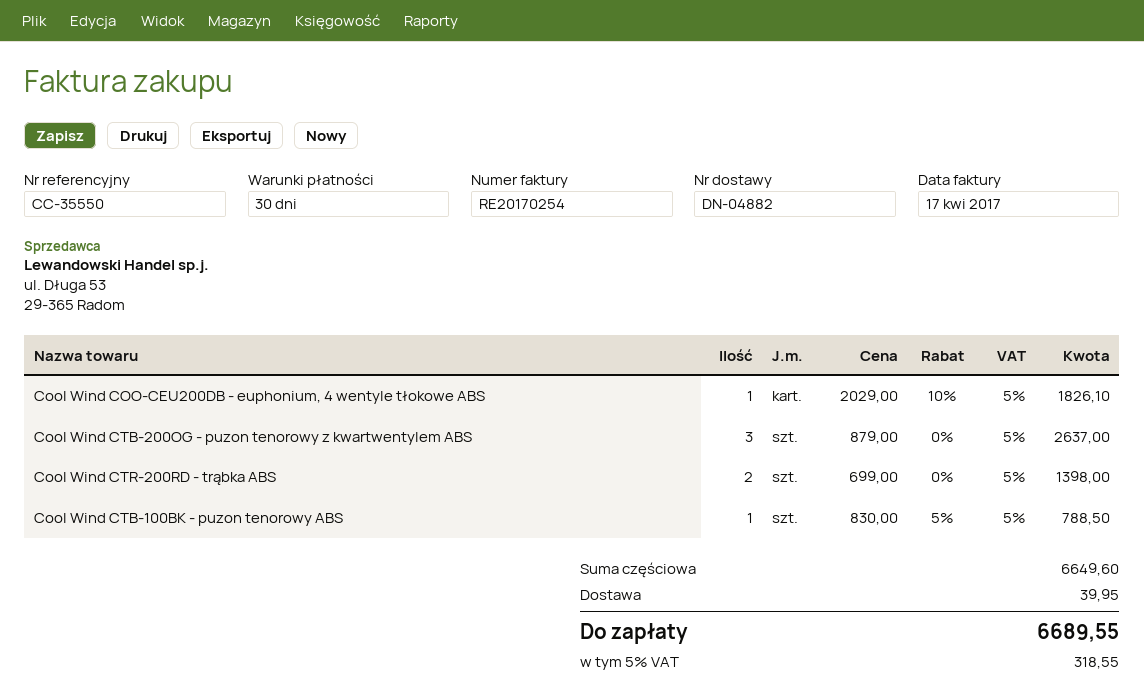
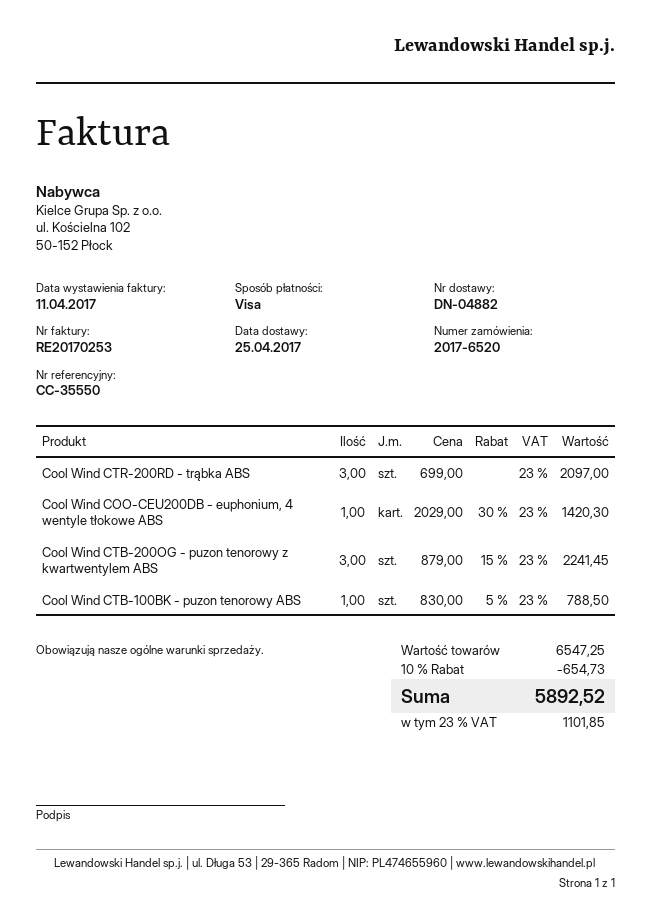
invoice number: RE20170254 -> RE20170253
invoice date: 2017-04-17 -> 2017-04-11
Cool Wind COO-CEU200DB - euphonium, 4 wentyle tłokowe ABS: 1 x 2029.00 - 10% = 1826.10 -> 1 x 2029.00 - 30% = 1420.30
Cool Wind CTB-200OG - puzon tenorowy z kwartwentylem ABS: 3 x 879.00 = 2637.00 -> 3 x 879.00 - 15% = 2241.45
Cool Wind CTR-200RD - trąbka ABS: 2 x 699.00 = 1398.00 -> 3 x 699.00 = 2097.00
subtotal: 6649.60 -> 6547.25
discount: none -> 10% = 654.73
shipping: 39.95 -> none
tax: 5% = 318.55 -> 23% = 1101.85
total: 6689.55 -> 5892.52

